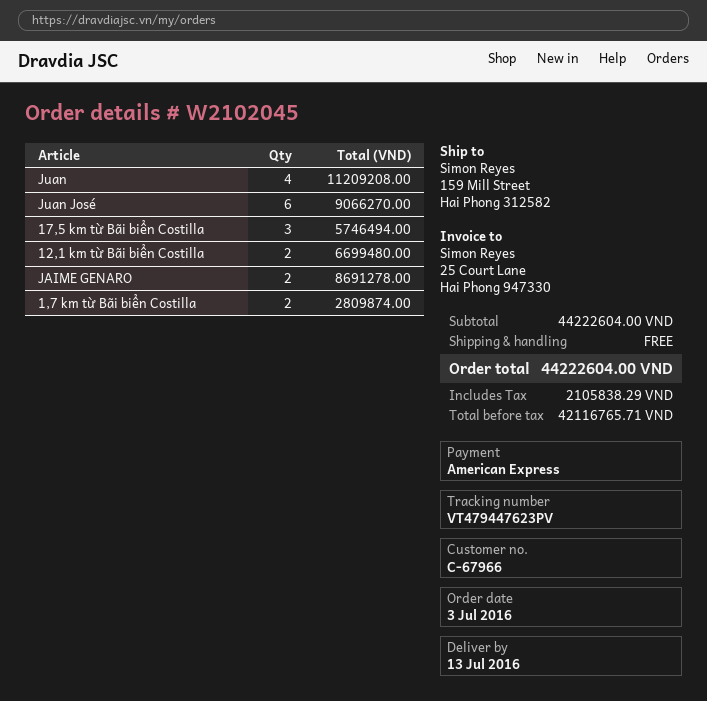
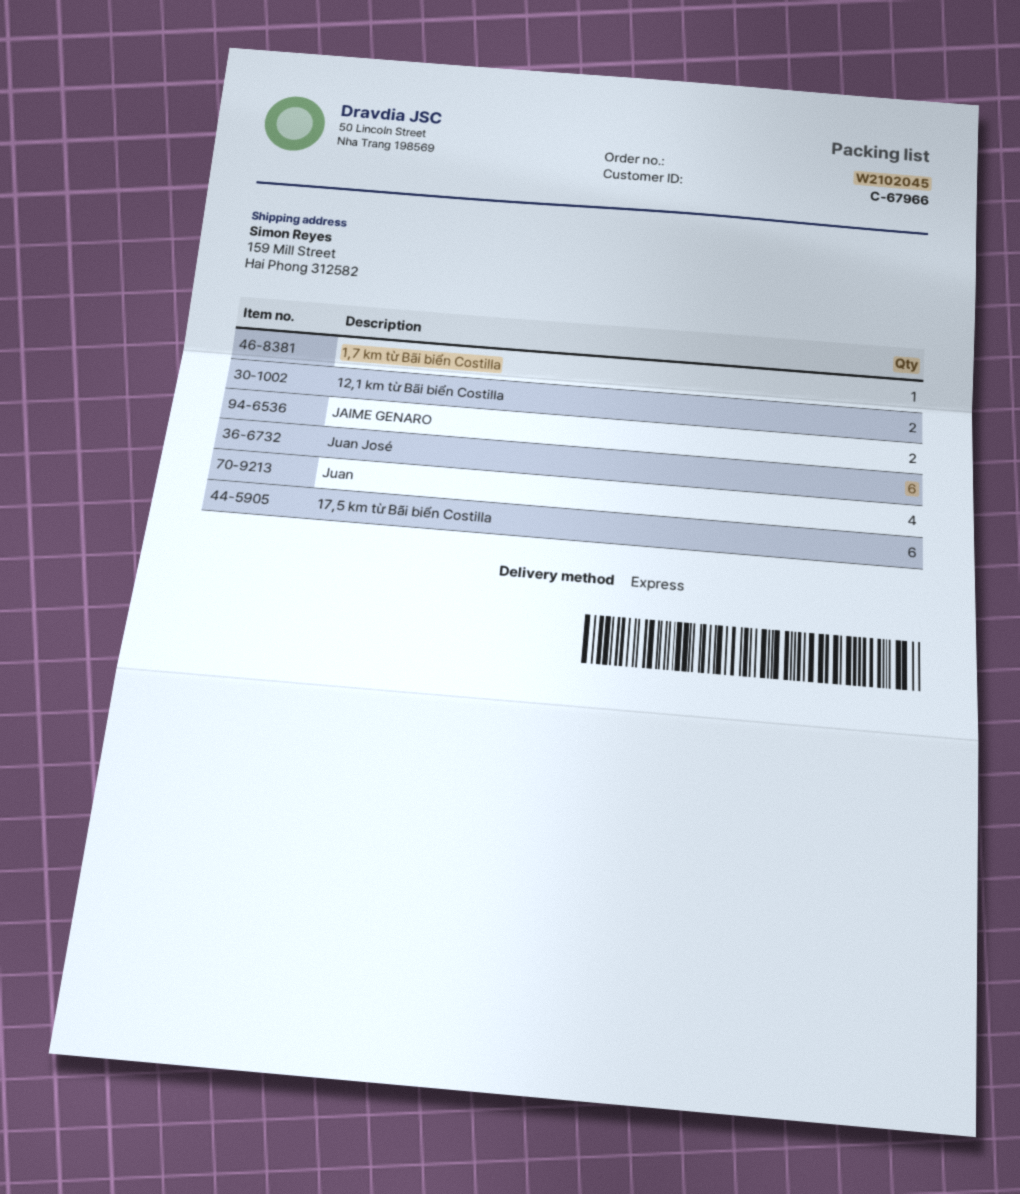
17,5 km từ Bãi biển Costilla: 3 -> 6
1,7 km từ Bãi biển Costilla: 2 -> 1

